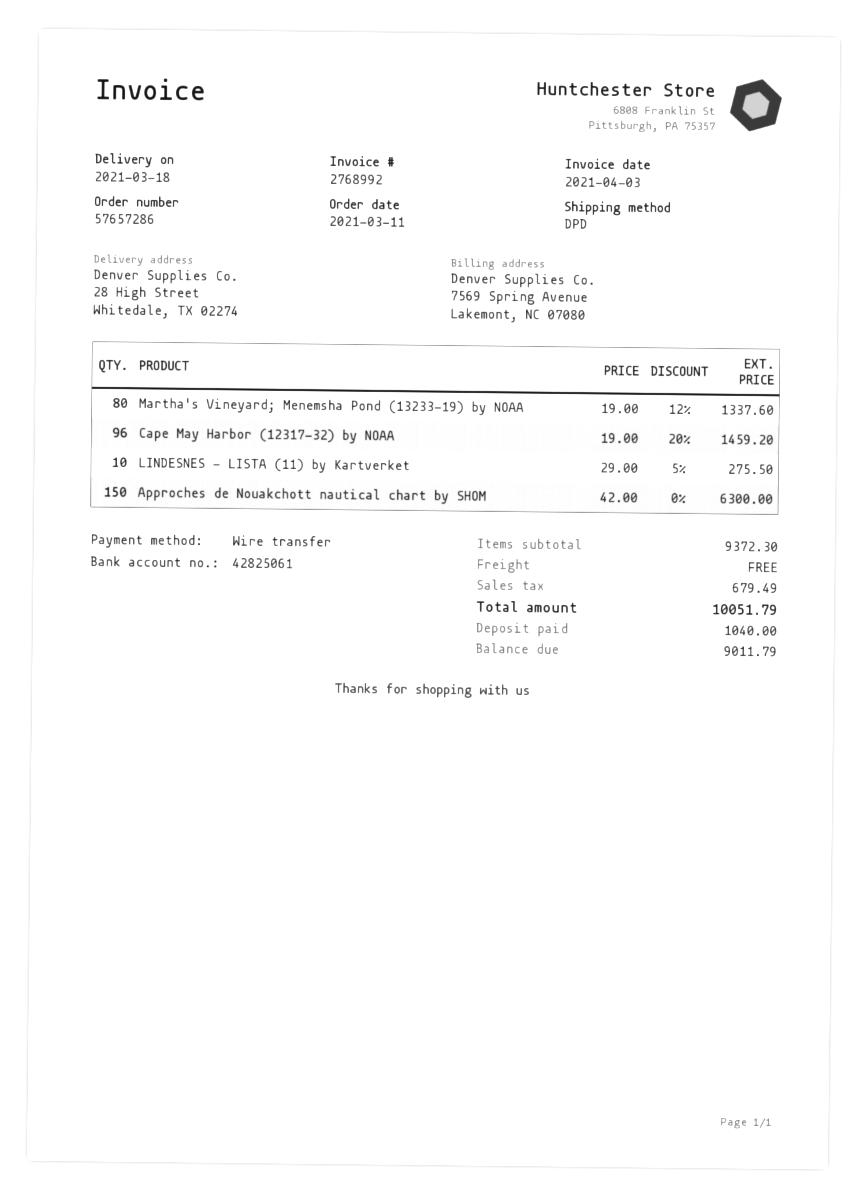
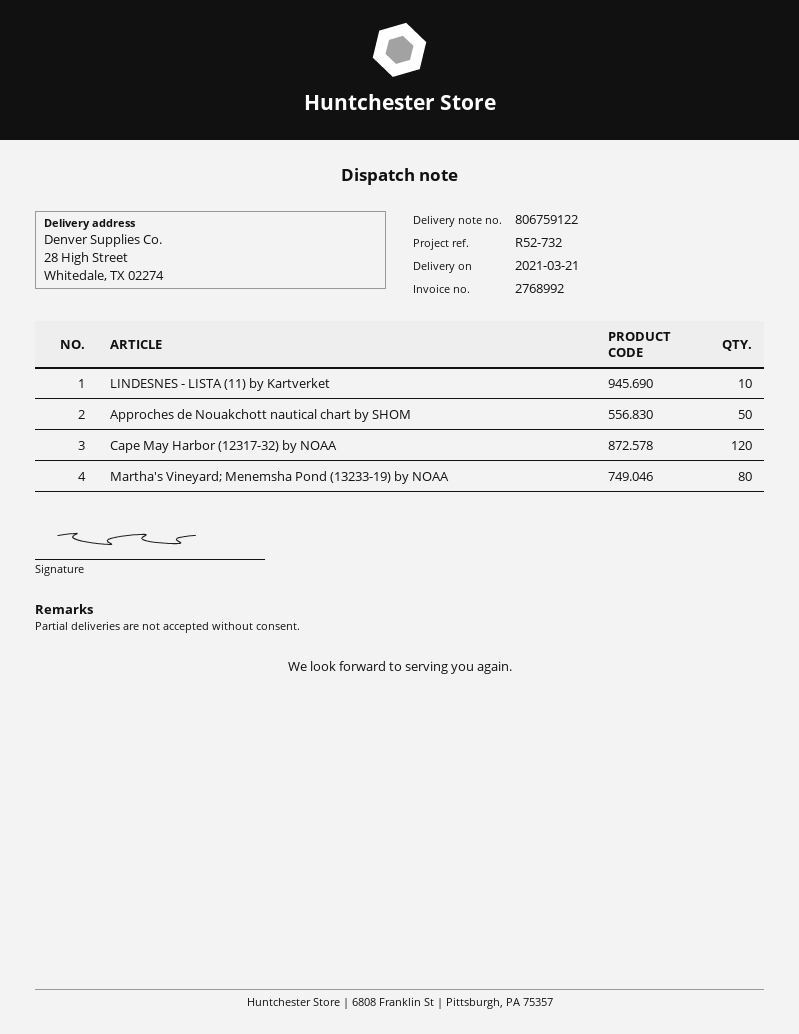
delivery date: 2021-03-18 -> 2021-03-21
Cape May Harbor (12317-32) by NOAA: 96 -> 120
Approches de Nouakchott nautical chart by SHOM: 150 -> 50

